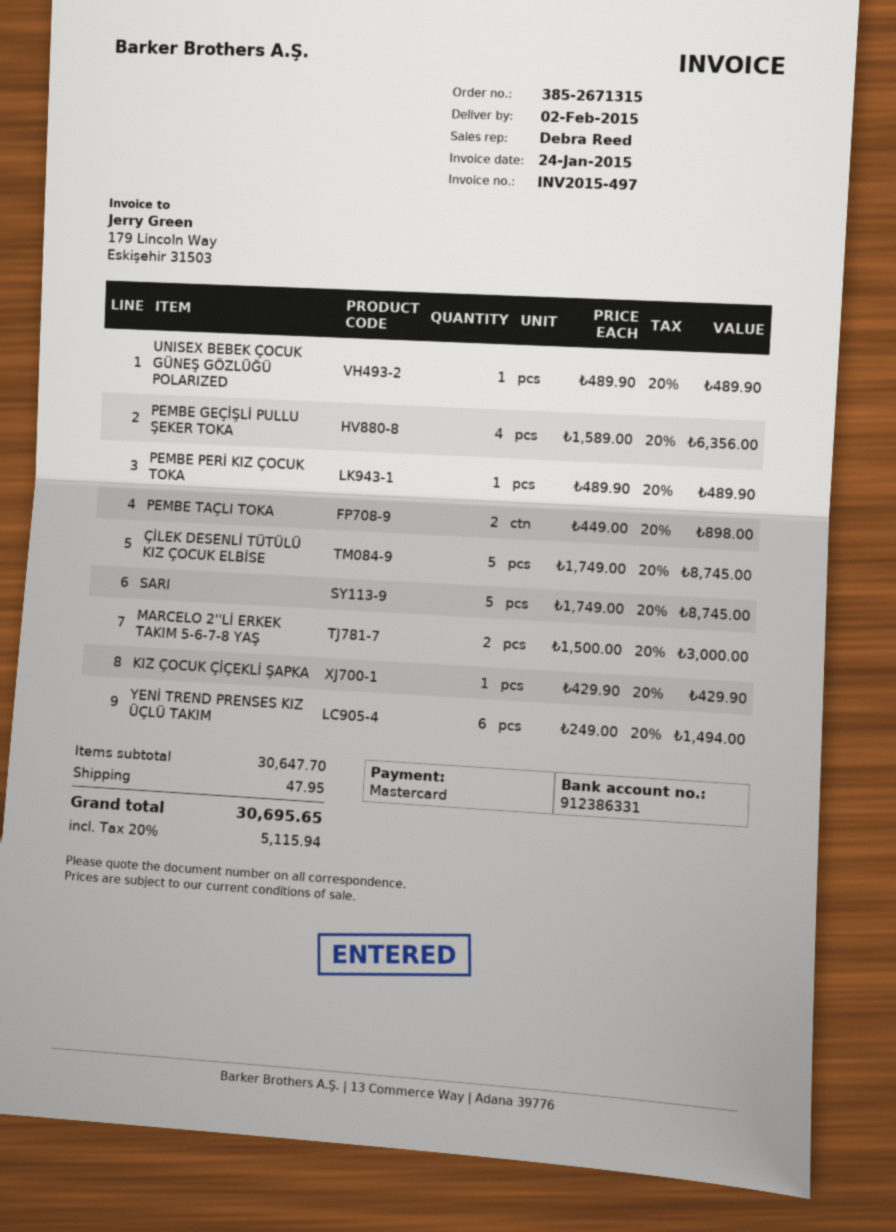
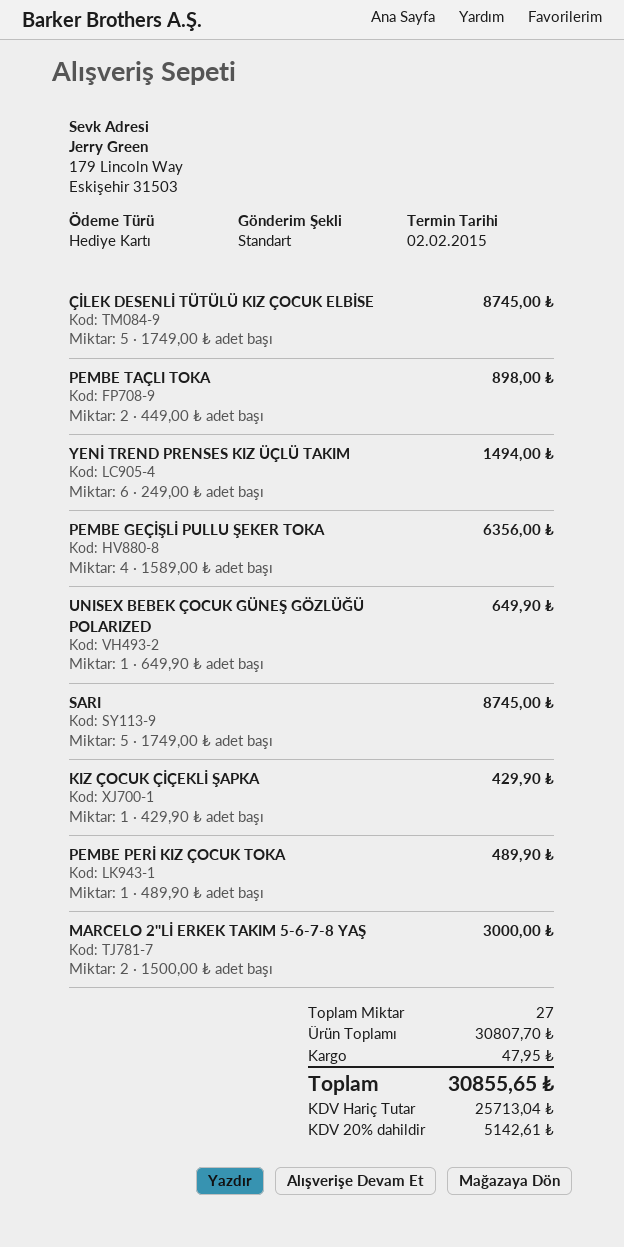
payment method: Mastercard -> gift card
UNISEX BEBEK ÇOCUK GÜNEŞ GÖZLÜĞÜ POLARIZED: 1 x 489.90 = 489.90 -> 1 x 649.90 = 649.90
subtotal: 30647.70 -> 30807.70
tax: 20% = 5115.94 -> 20% = 5142.61
total: 30695.65 -> 30855.65

